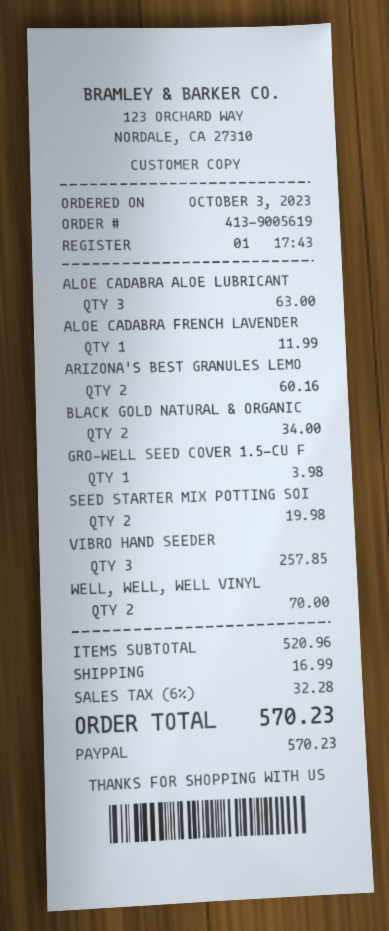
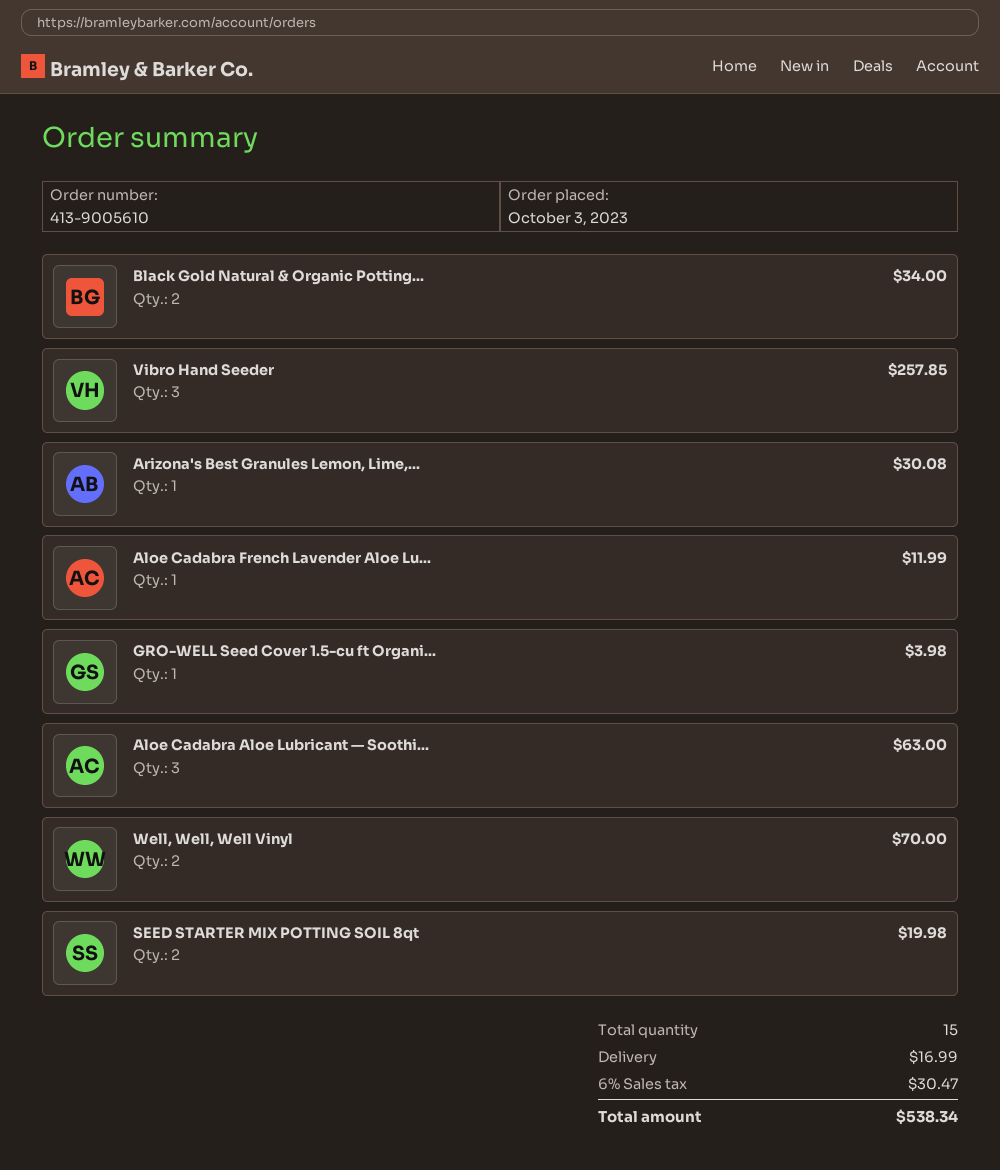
order number: 413-9005619 -> 413-9005610
ARIZONA'S BEST GRANULES LEMO: 2 for 60.16 -> 1 for 30.08
tax: 6% = 32.28 -> 6% = 30.47
total: 570.23 -> 538.34

